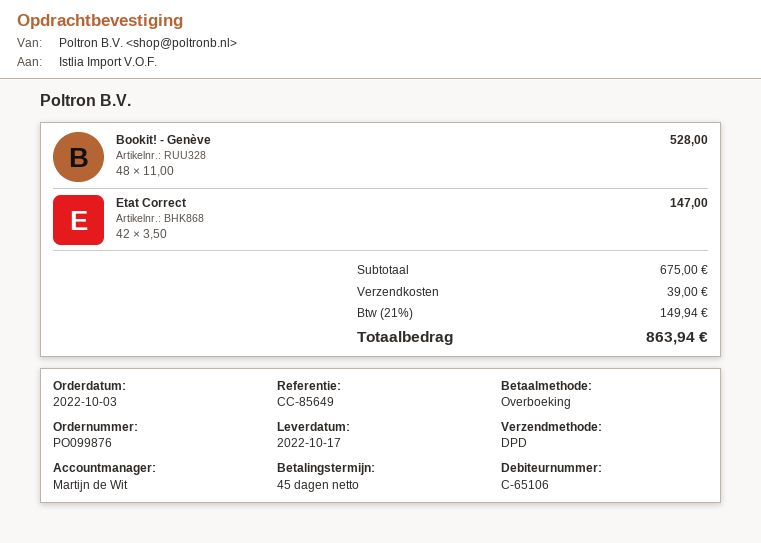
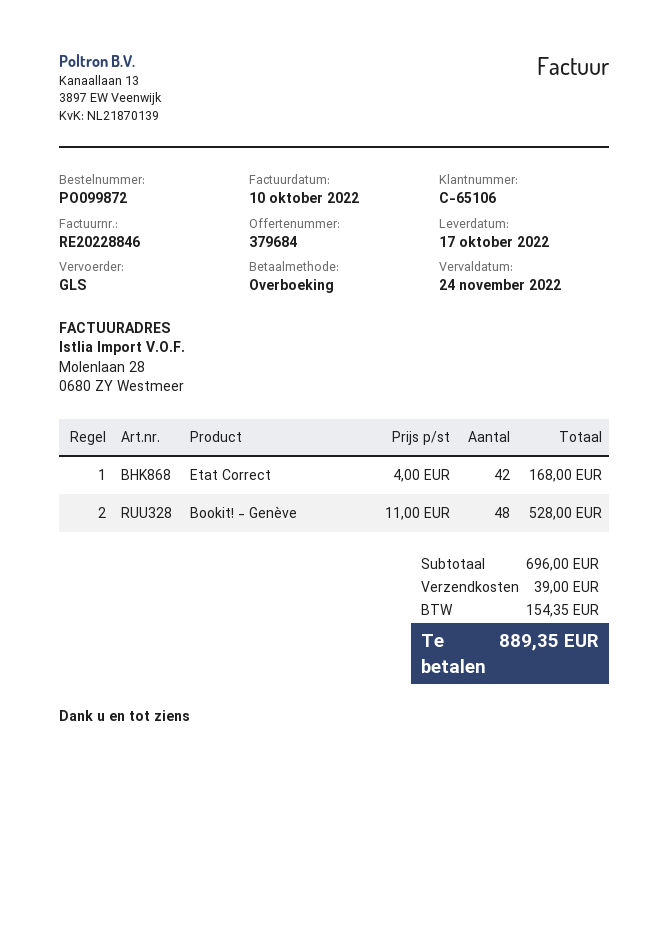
order number: PO099876 -> PO099872
shipping method: DPD -> GLS
Etat Correct: 42 x 3.50 = 147.00 -> 42 x 4.00 = 168.00
subtotal: 675.00 -> 696.00
tax: 149.94 -> 154.35
total: 863.94 -> 889.35

